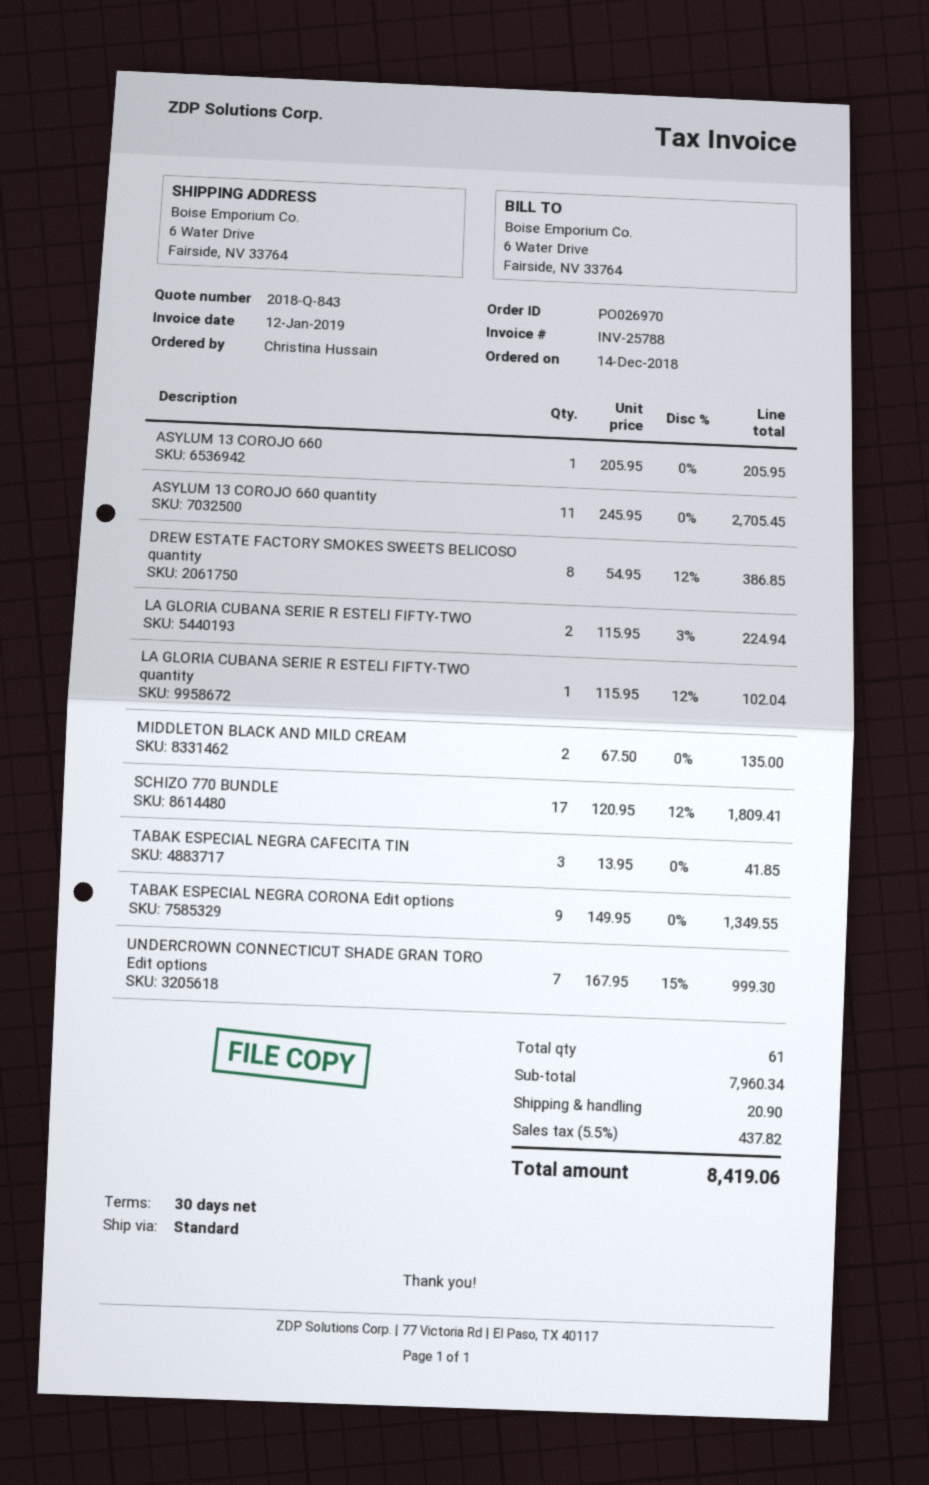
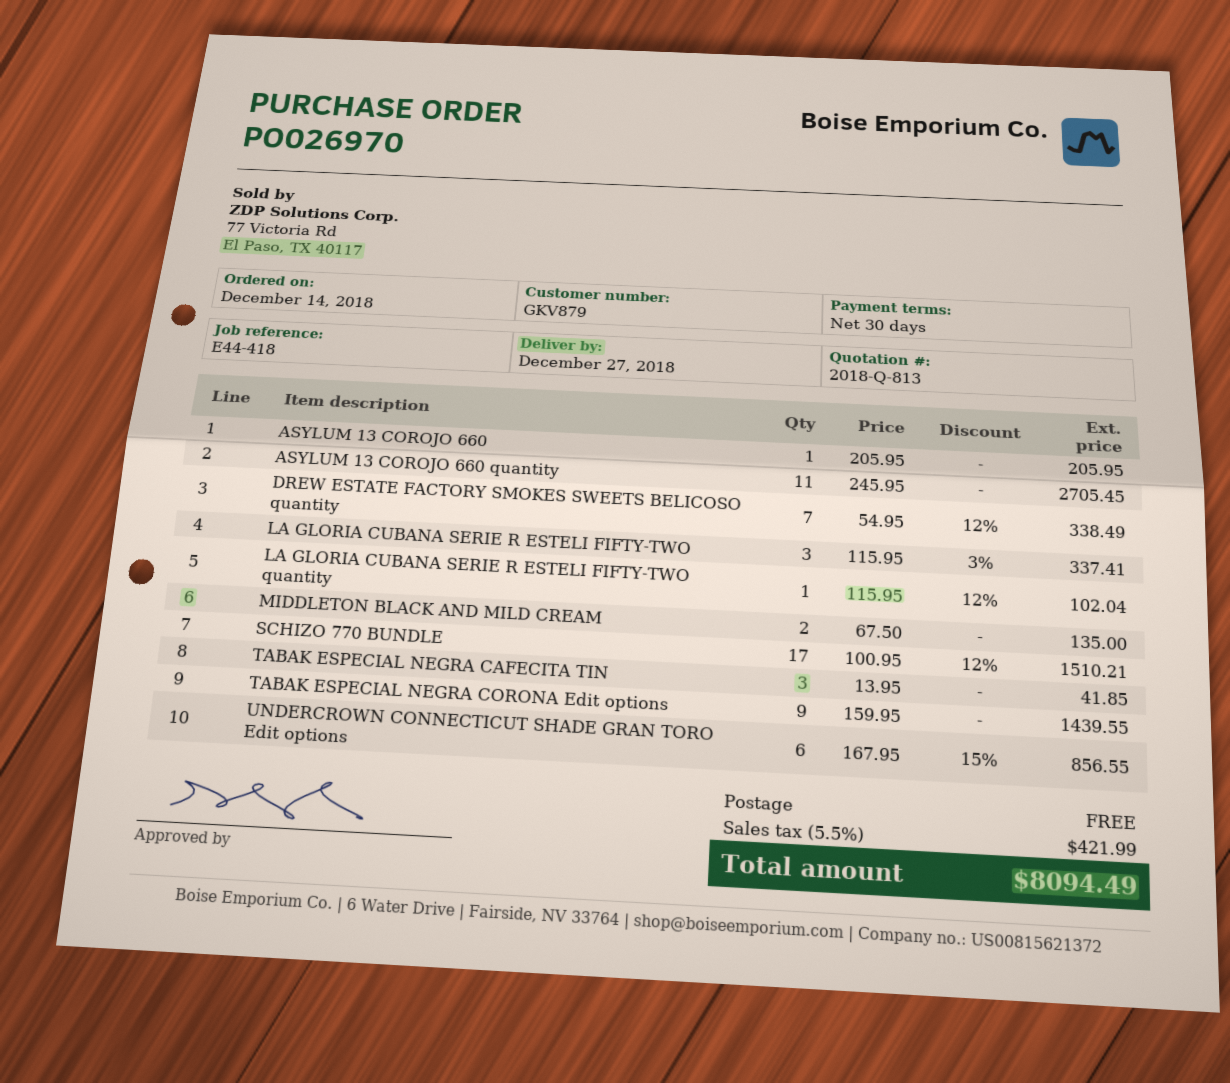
quote number: 2018-Q-843 -> 2018-Q-813
DREW ESTATE FACTORY SMOKES SWEETS BELICOSO quantity: 8 x 54.95 - 12% = 386.85 -> 7 x 54.95 - 12% = 338.49
LA GLORIA CUBANA SERIE R ESTELI FIFTY-TWO: 2 x 115.95 - 3% = 224.94 -> 3 x 115.95 - 3% = 337.41
SCHIZO 770 BUNDLE: 17 x 120.95 - 12% = 1809.41 -> 17 x 100.95 - 12% = 1510.21
TABAK ESPECIAL NEGRA CORONA Edit options: 9 x 149.95 = 1349.55 -> 9 x 159.95 = 1439.55
UNDERCROWN CONNECTICUT SHADE GRAN TORO Edit options: 7 x 167.95 - 15% = 999.30 -> 6 x 167.95 - 15% = 856.55
shipping: 20.90 -> 0.00
tax: 5.5% = 437.82 -> 5.5% = 421.99
total: 8419.06 -> 8094.49

